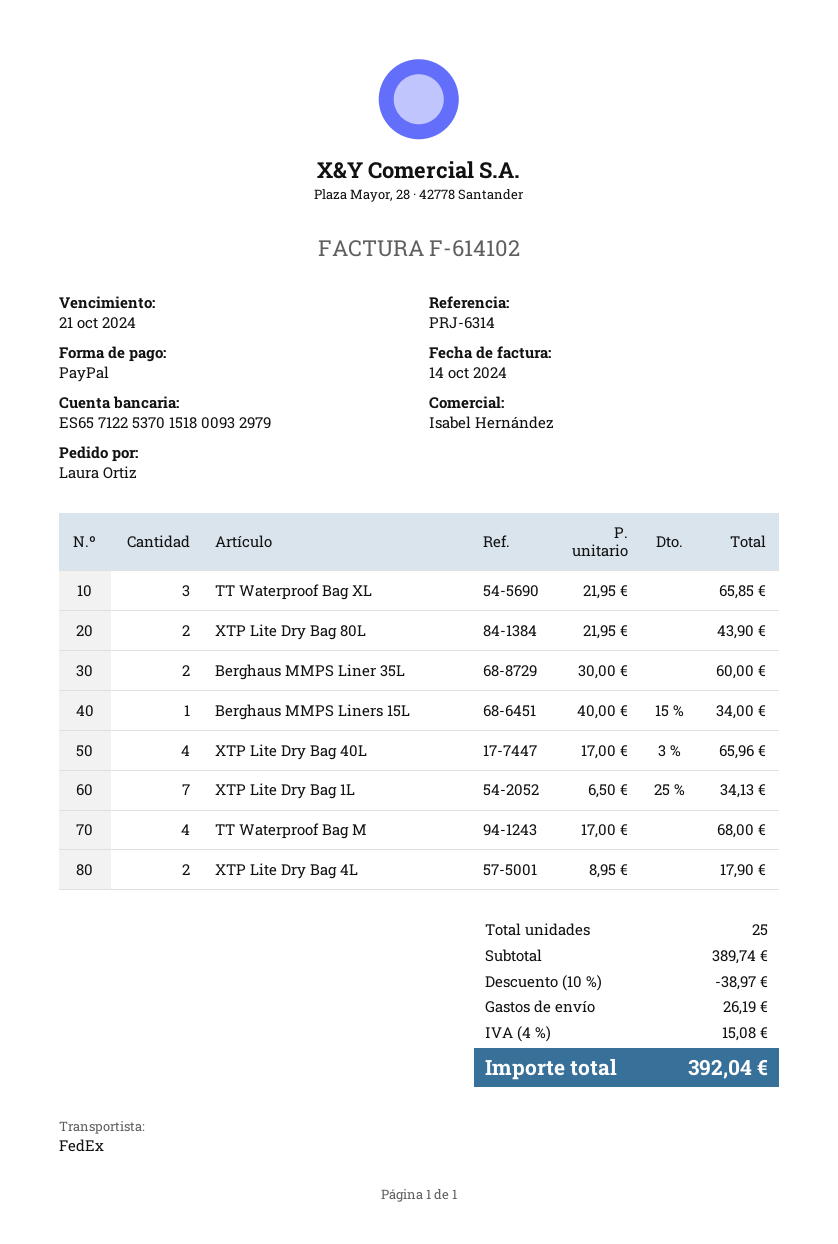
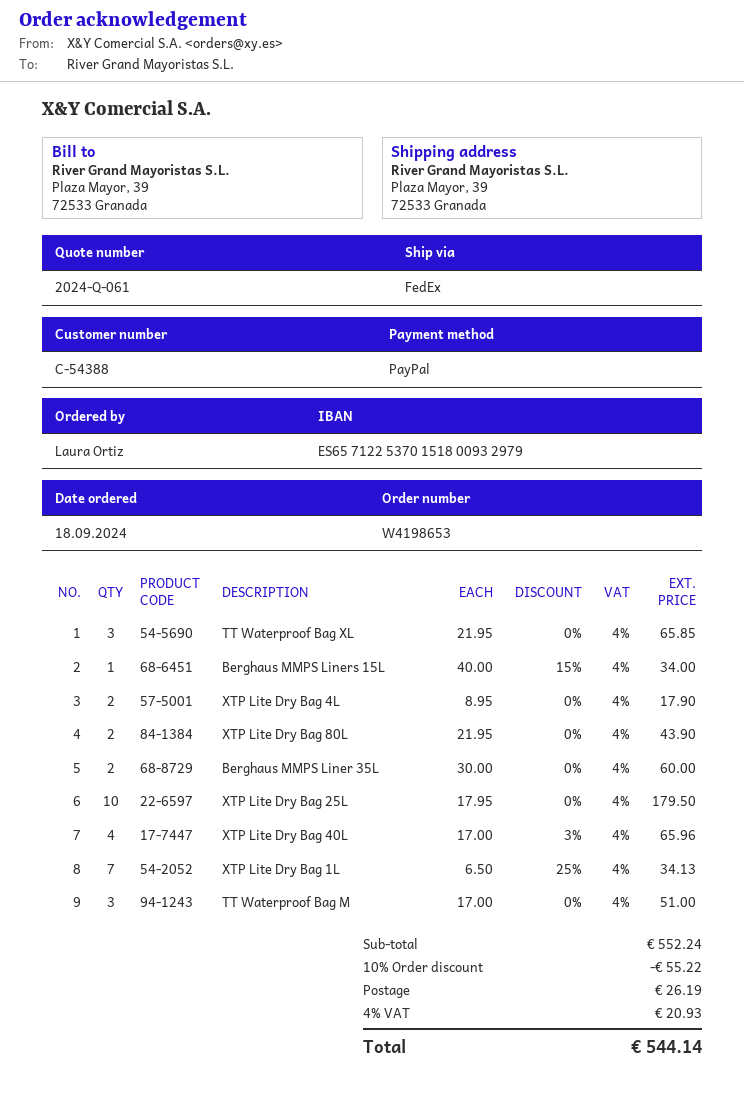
TT Waterproof Bag M: 4 x 17.00 = 68.00 -> 3 x 17.00 = 51.00
XTP Lite Dry Bag 25L: none -> 10 x 17.95 = 179.50
subtotal: 389.74 -> 552.24
discount: 10% = 38.97 -> 10% = 55.22
tax: 4% = 15.08 -> 4% = 20.93
total: 392.04 -> 544.14

